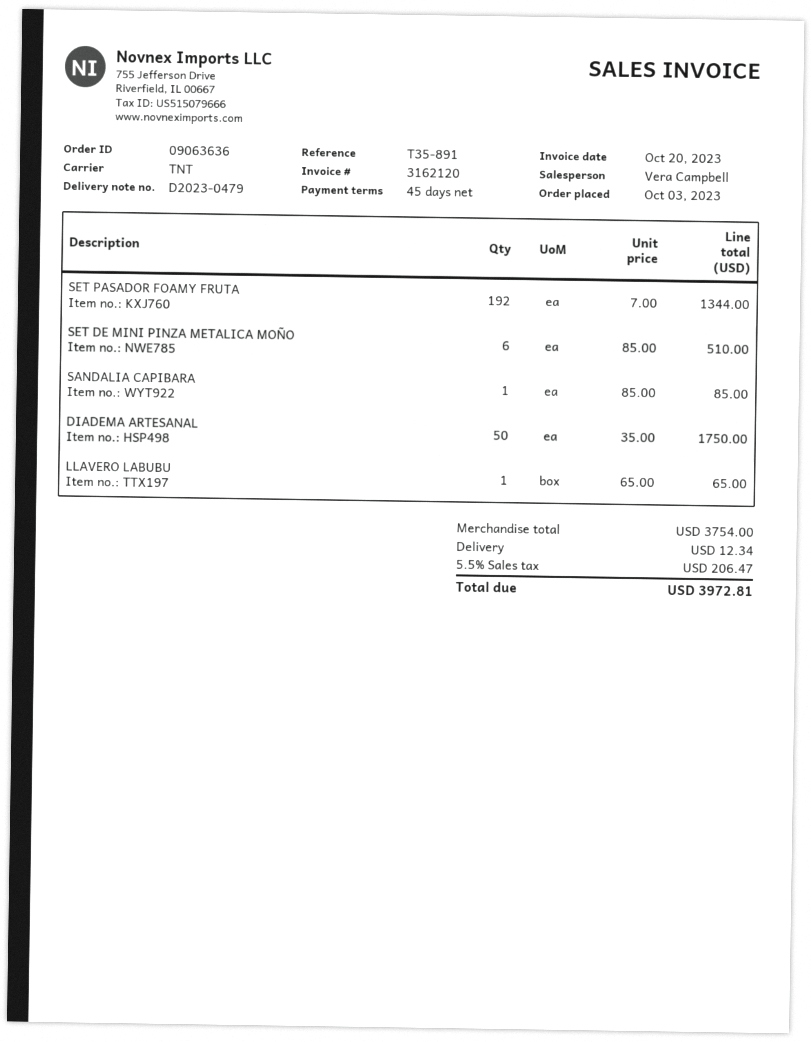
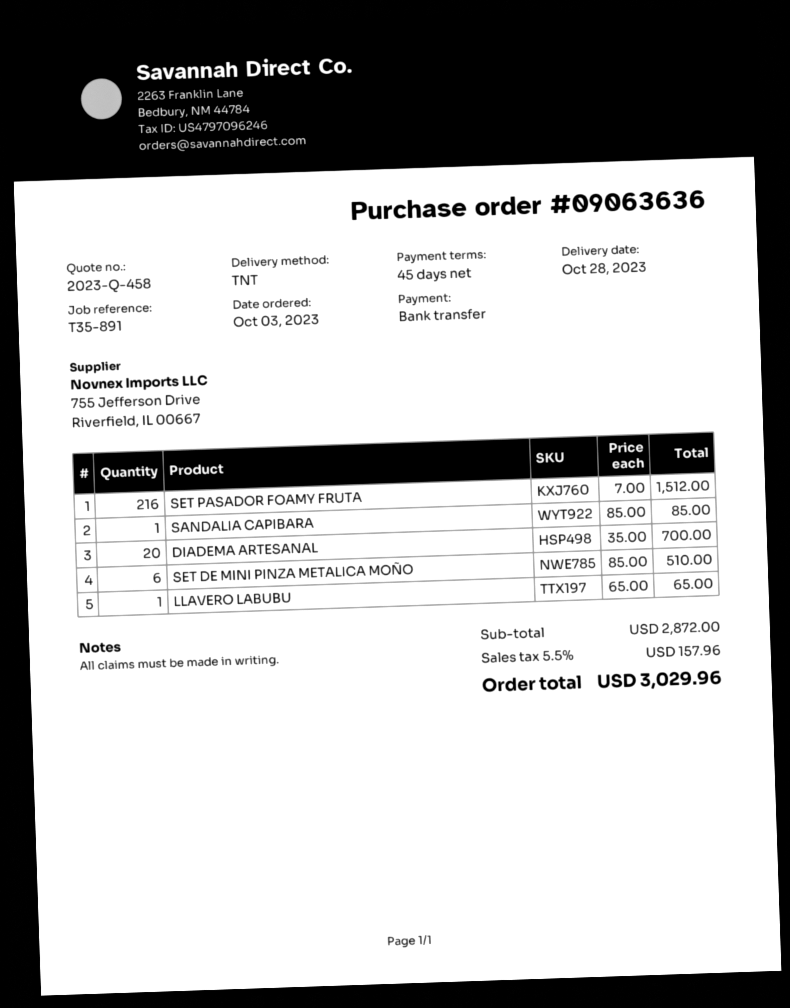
SET PASADOR FOAMY FRUTA: 192 x 7.00 = 1344.00 -> 216 x 7.00 = 1512.00
DIADEMA ARTESANAL: 50 x 35.00 = 1750.00 -> 20 x 35.00 = 700.00
subtotal: 3754.00 -> 2872.00
shipping: 12.34 -> none
tax: 5.5% = 206.47 -> 5.5% = 157.96
total: 3972.81 -> 3029.96

